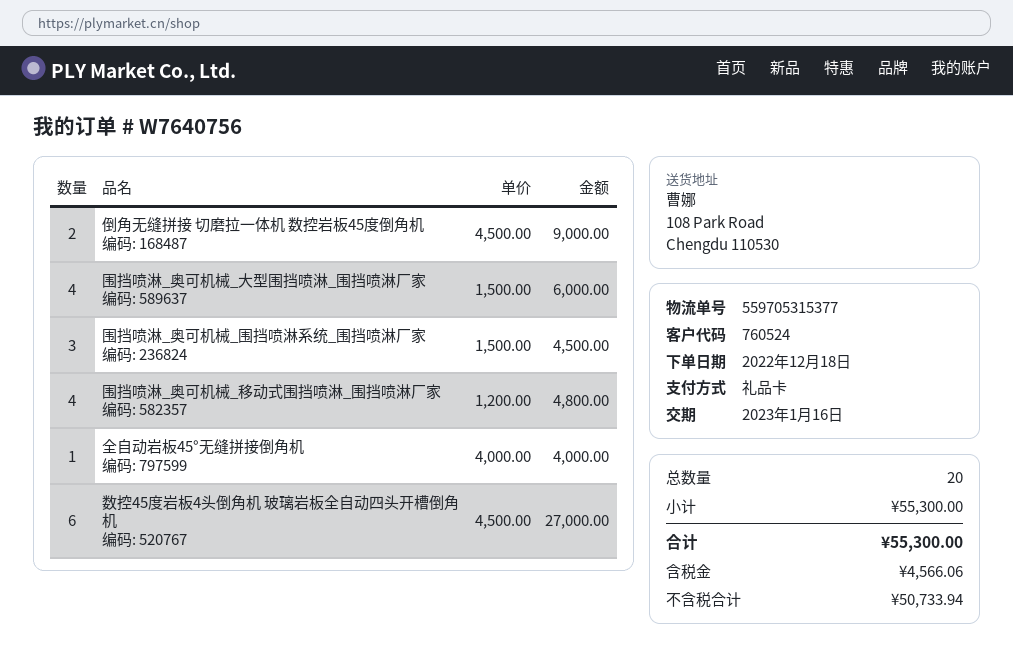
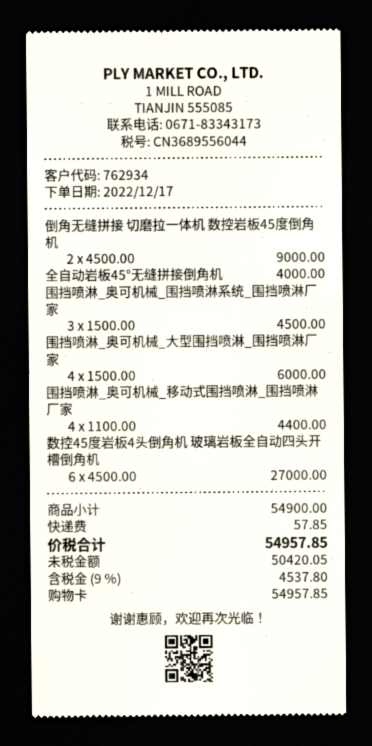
order date: 2022-12-18 -> 2022-12-17
customer number: 760524 -> 762934
围挡喷淋_奥可机械_移动式围挡喷淋_围挡喷淋厂家: 4 x 1200.00 = 4800.00 -> 4 x 1100.00 = 4400.00
subtotal: 55300.00 -> 54900.00
shipping: none -> 57.85
net: 50733.94 -> 50420.05
tax: 4566.06 -> 4537.80
total: 55300.00 -> 54957.85

